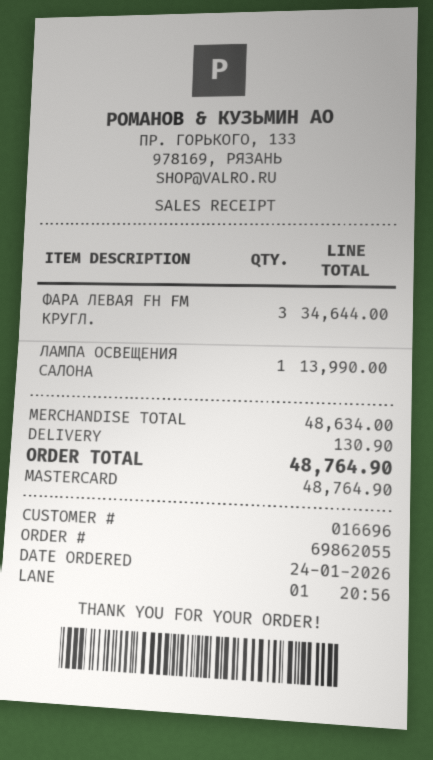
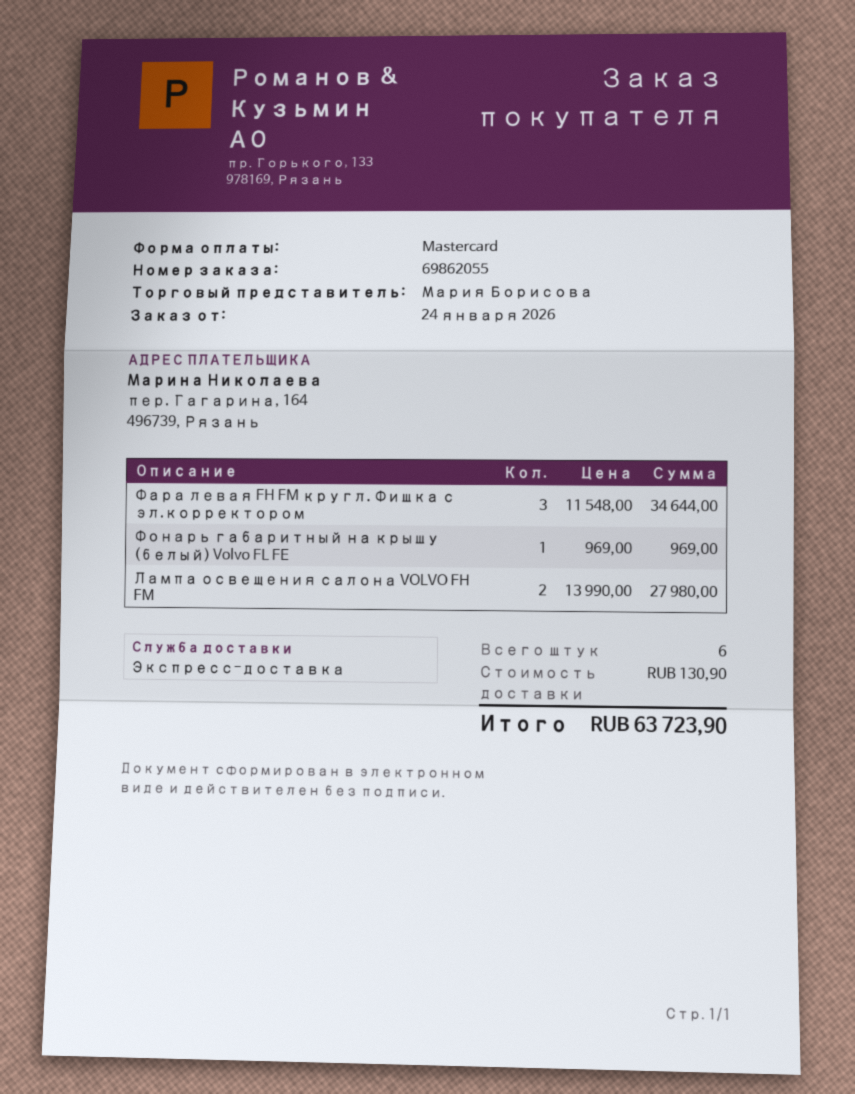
ЛАМПА ОСВЕЩЕНИЯ САЛОНА: 1 for 13990.00 -> 2 for 27980.00
Фонарь габаритный на крышу (белый) Volvo FL FE: none -> 1 for 969.00
total: 48764.90 -> 63723.90

